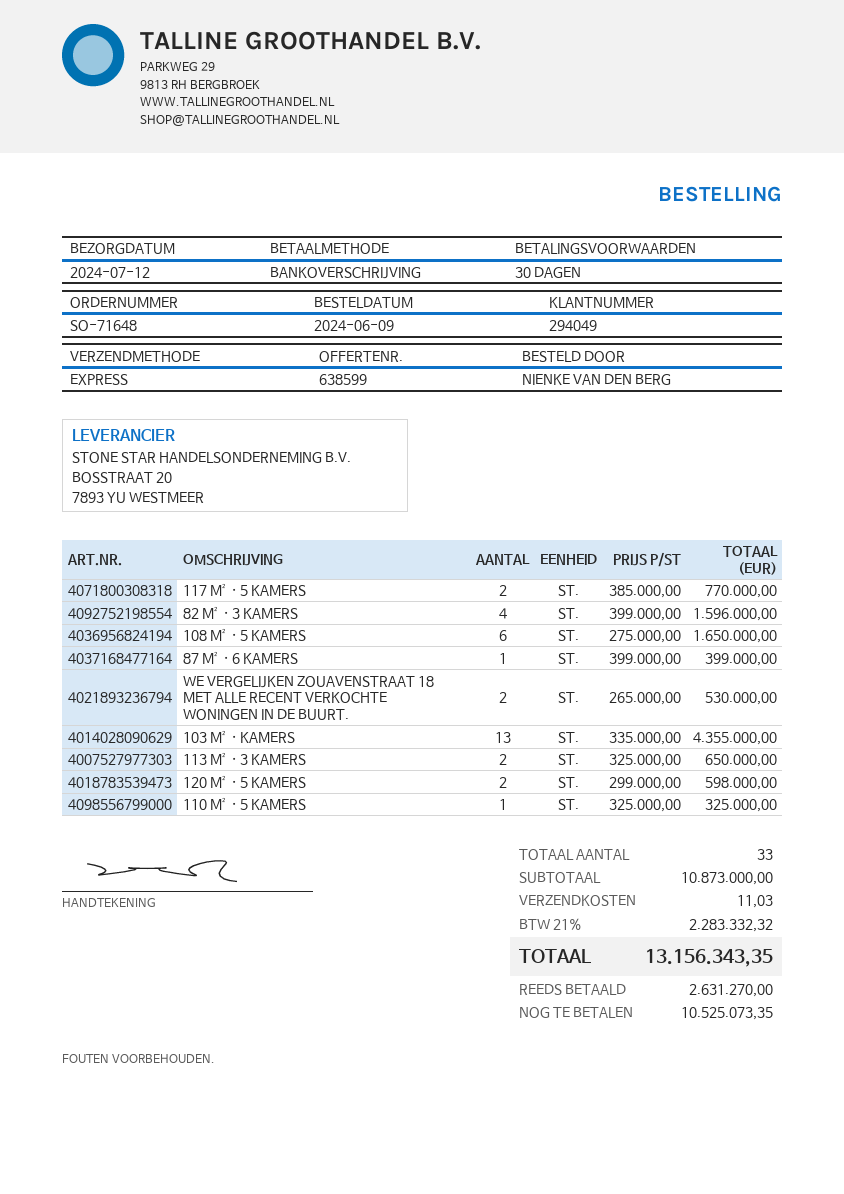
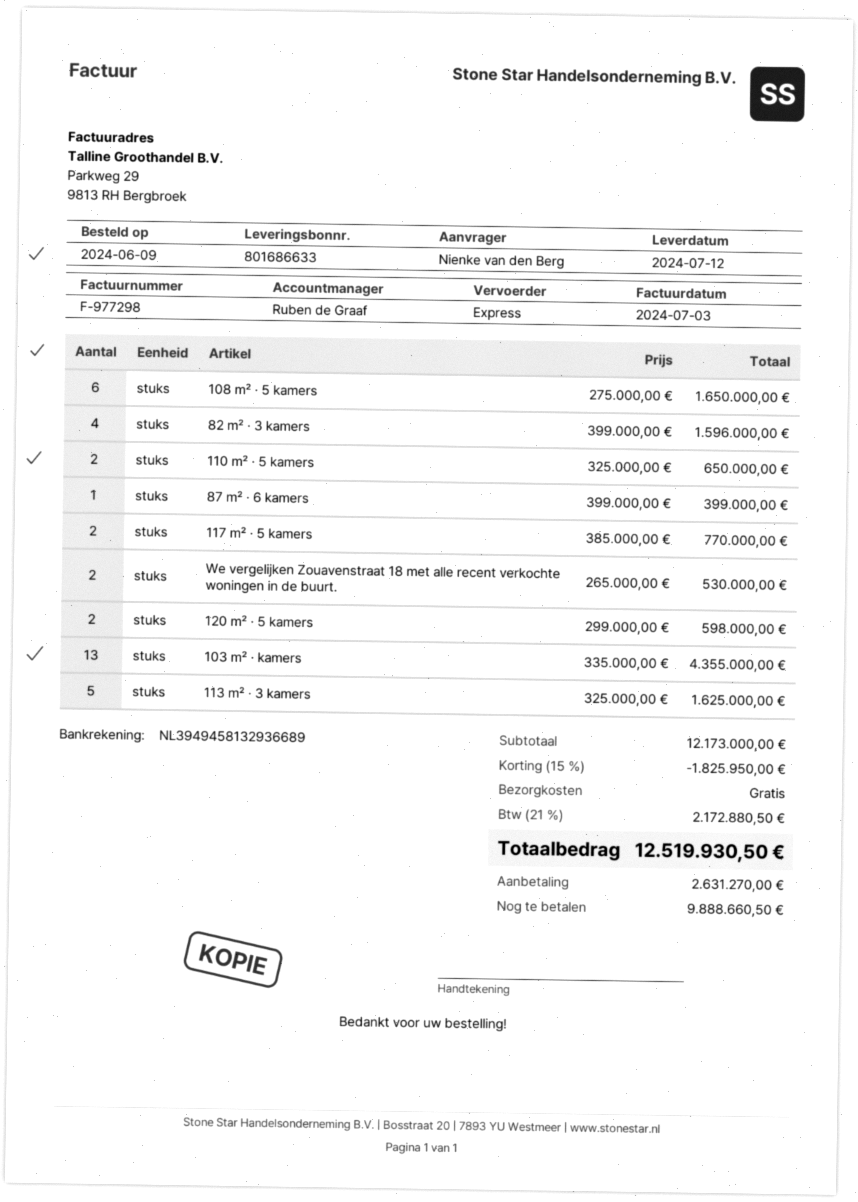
113 M² · 3 KAMERS: 2 x 325000.00 = 650000.00 -> 5 x 325000.00 = 1625000.00
110 M² · 5 KAMERS: 1 x 325000.00 = 325000.00 -> 2 x 325000.00 = 650000.00
subtotal: 10873000.00 -> 12173000.00
discount: none -> 15% = 1825950.00
shipping: 11.03 -> 0.00
tax: 21% = 2283332.32 -> 21% = 2172880.50
total: 13156343.35 -> 12519930.50
balance: 10525073.35 -> 9888660.50

